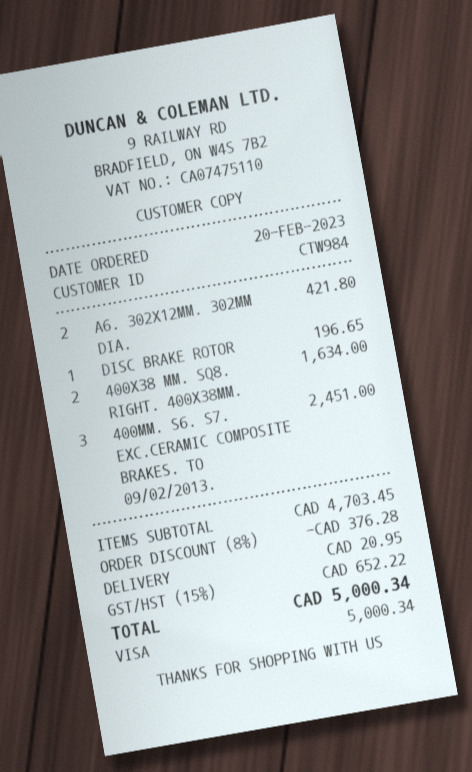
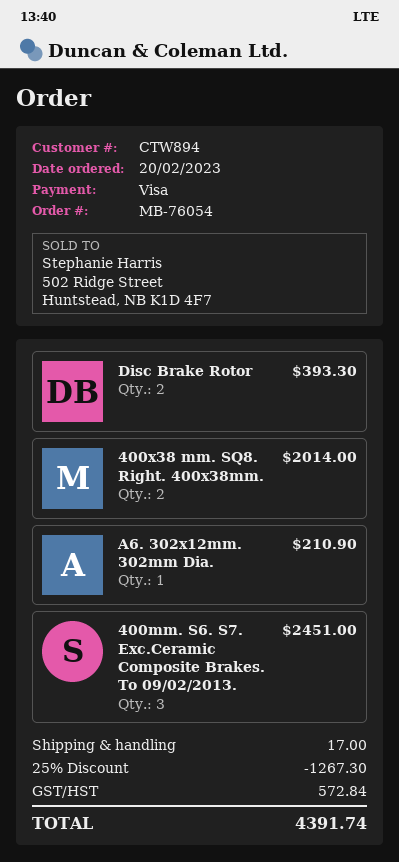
customer number: CTW984 -> CTW894
A6. 302X12MM. 302MM DIA.: 2 for 421.80 -> 1 for 210.90
DISC BRAKE ROTOR: 1 for 196.65 -> 2 for 393.30
400X38 MM. SQ8. RIGHT. 400X38MM.: 2 for 1634.00 -> 2 for 2014.00
discount: 8% = 376.28 -> 25% = 1267.30
shipping: 20.95 -> 17.00
tax: 652.22 -> 572.84
total: 5000.34 -> 4391.74

